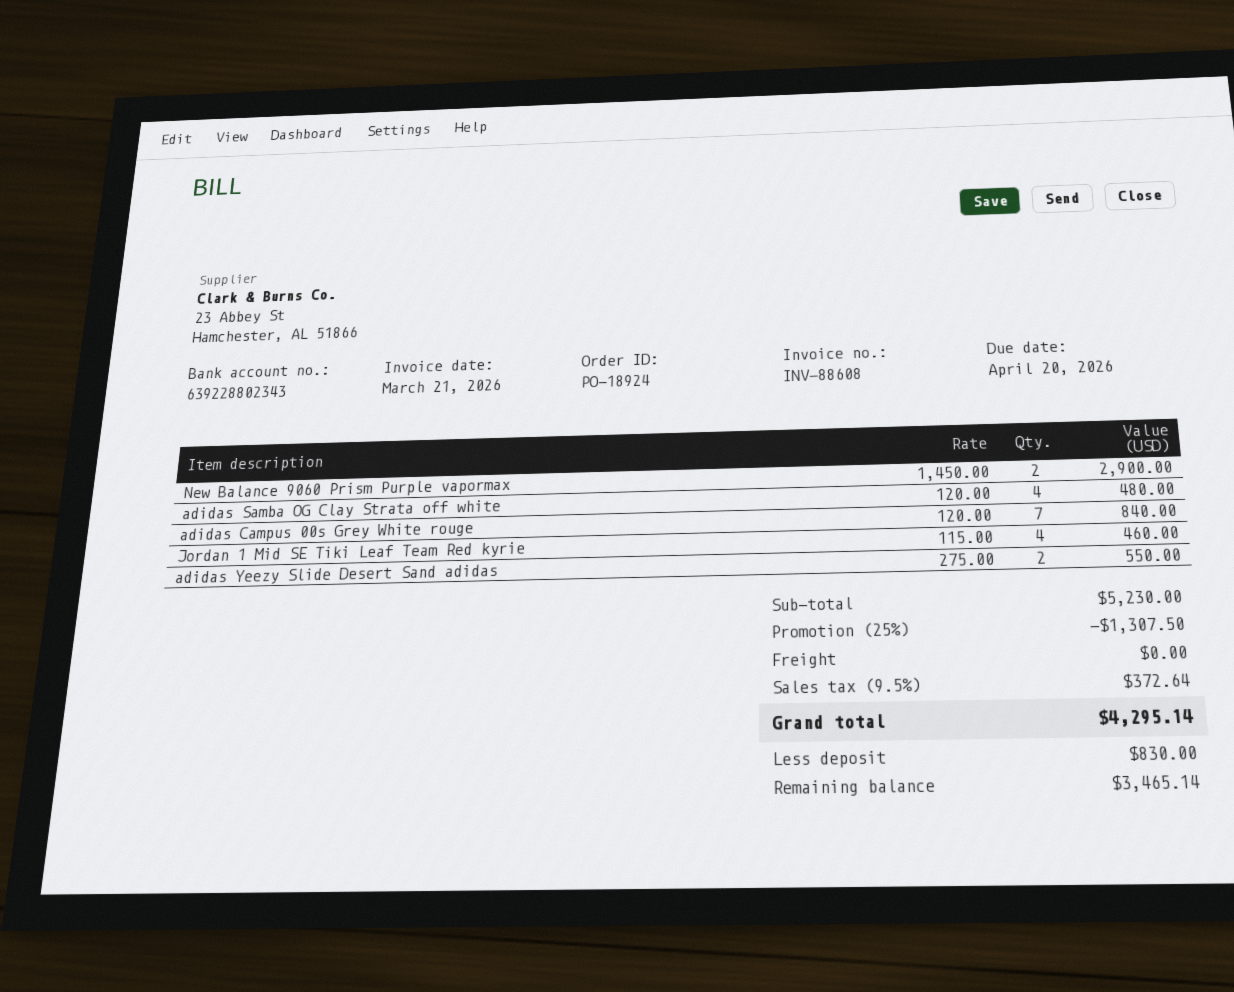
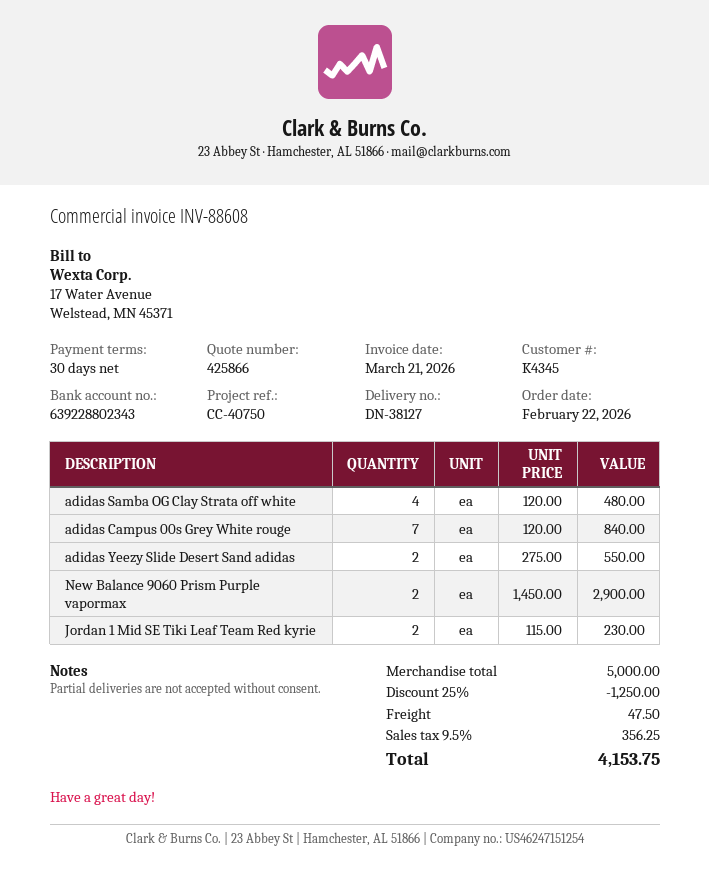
Jordan 1 Mid SE Tiki Leaf Team Red kyrie: 4 x 115.00 = 460.00 -> 2 x 115.00 = 230.00
subtotal: 5230.00 -> 5000.00
discount: 25% = 1307.50 -> 25% = 1250.00
shipping: 0.00 -> 47.50
tax: 9.5% = 372.64 -> 9.5% = 356.25
total: 4295.14 -> 4153.75

